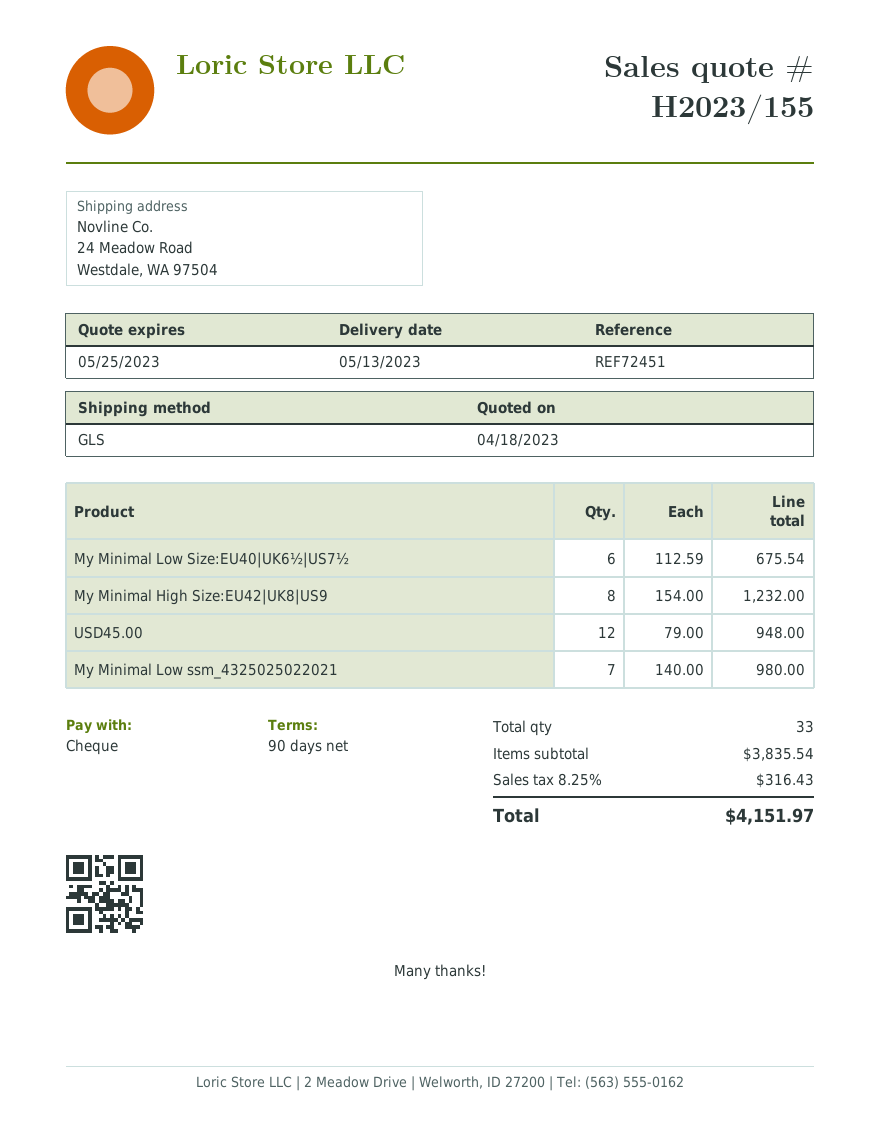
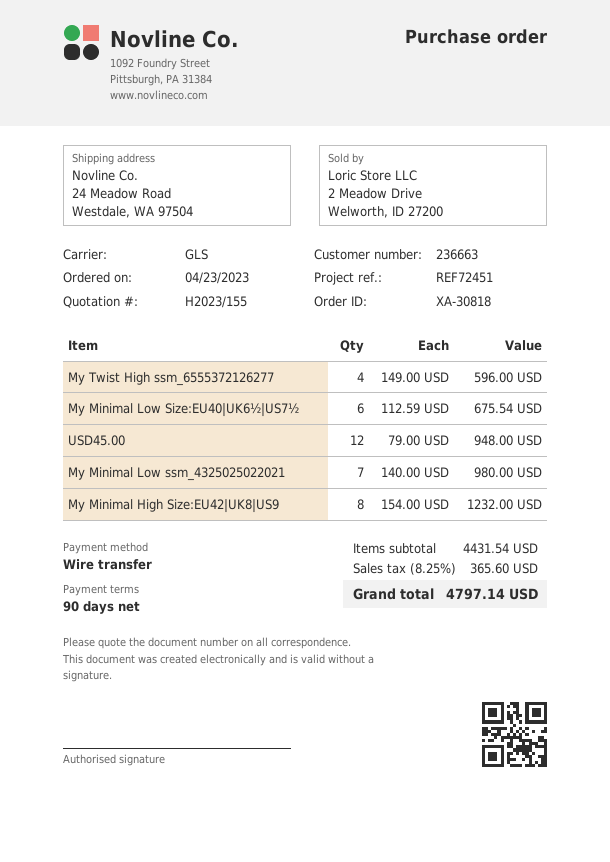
payment method: cheque -> bank transfer
My Twist High ssm_6555372126277: none -> 4 x 149.00 = 596.00
subtotal: 3835.54 -> 4431.54
tax: 8.25% = 316.43 -> 8.25% = 365.60
total: 4151.97 -> 4797.14

